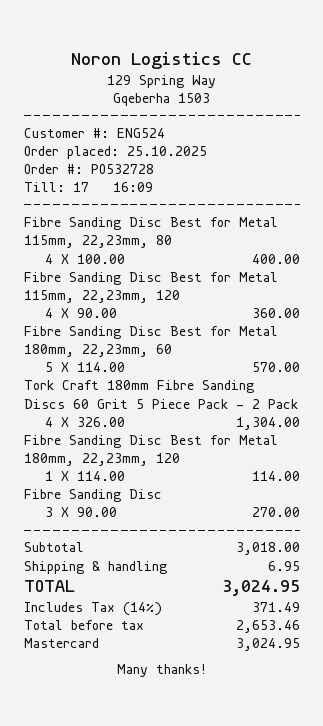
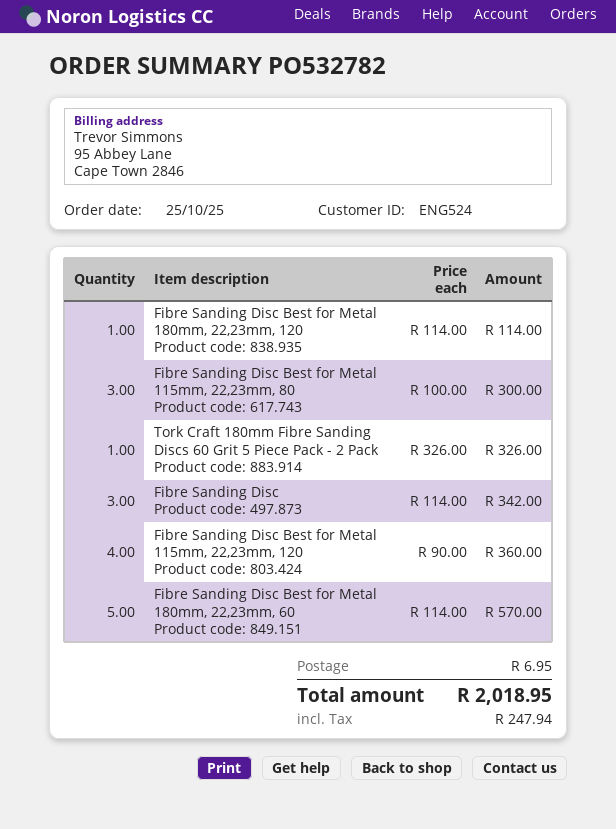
order number: PO532728 -> PO532782
Fibre Sanding Disc Best for Metal 115mm, 22,23mm, 80: 4 x 100.00 = 400.00 -> 3 x 100.00 = 300.00
Tork Craft 180mm Fibre Sanding Discs 60 Grit 5 Piece Pack - 2 Pack: 4 x 326.00 = 1304.00 -> 1 x 326.00 = 326.00
Fibre Sanding Disc: 3 x 90.00 = 270.00 -> 3 x 114.00 = 342.00
tax: 371.49 -> 247.94
total: 3024.95 -> 2018.95

